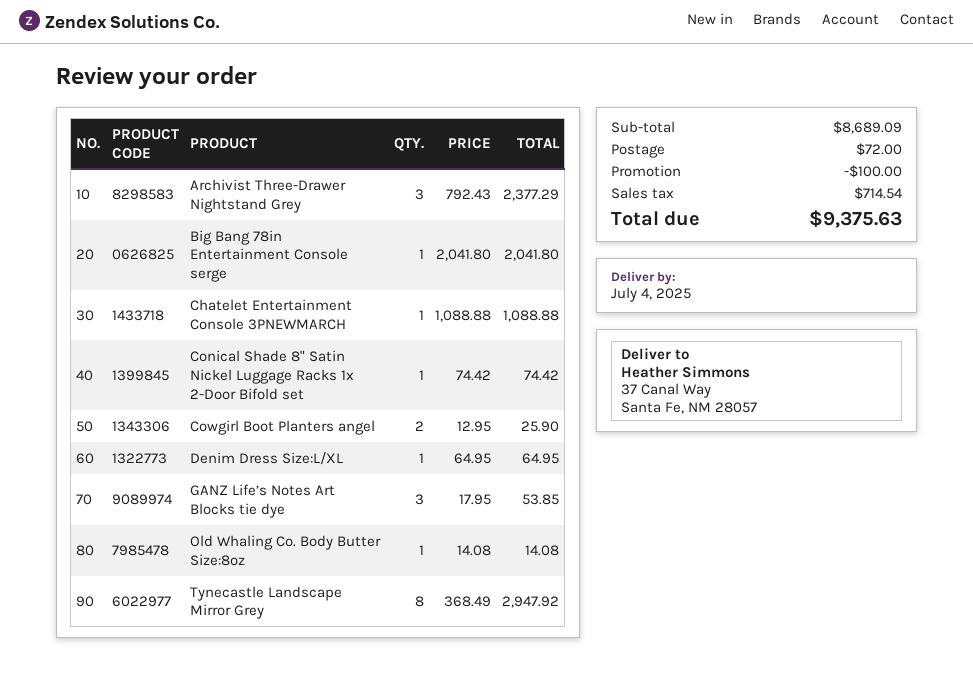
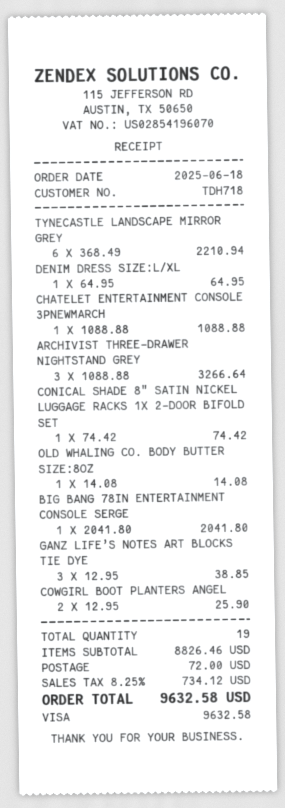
Archivist Three-Drawer Nightstand Grey: 3 x 792.43 = 2377.29 -> 3 x 1088.88 = 3266.64
GANZ Life’s Notes Art Blocks tie dye: 3 x 17.95 = 53.85 -> 3 x 12.95 = 38.85
Tynecastle Landscape Mirror Grey: 8 x 368.49 = 2947.92 -> 6 x 368.49 = 2210.94
subtotal: 8689.09 -> 8826.46
discount: 100.00 -> none
tax: 714.54 -> 734.12
total: 9375.63 -> 9632.58

